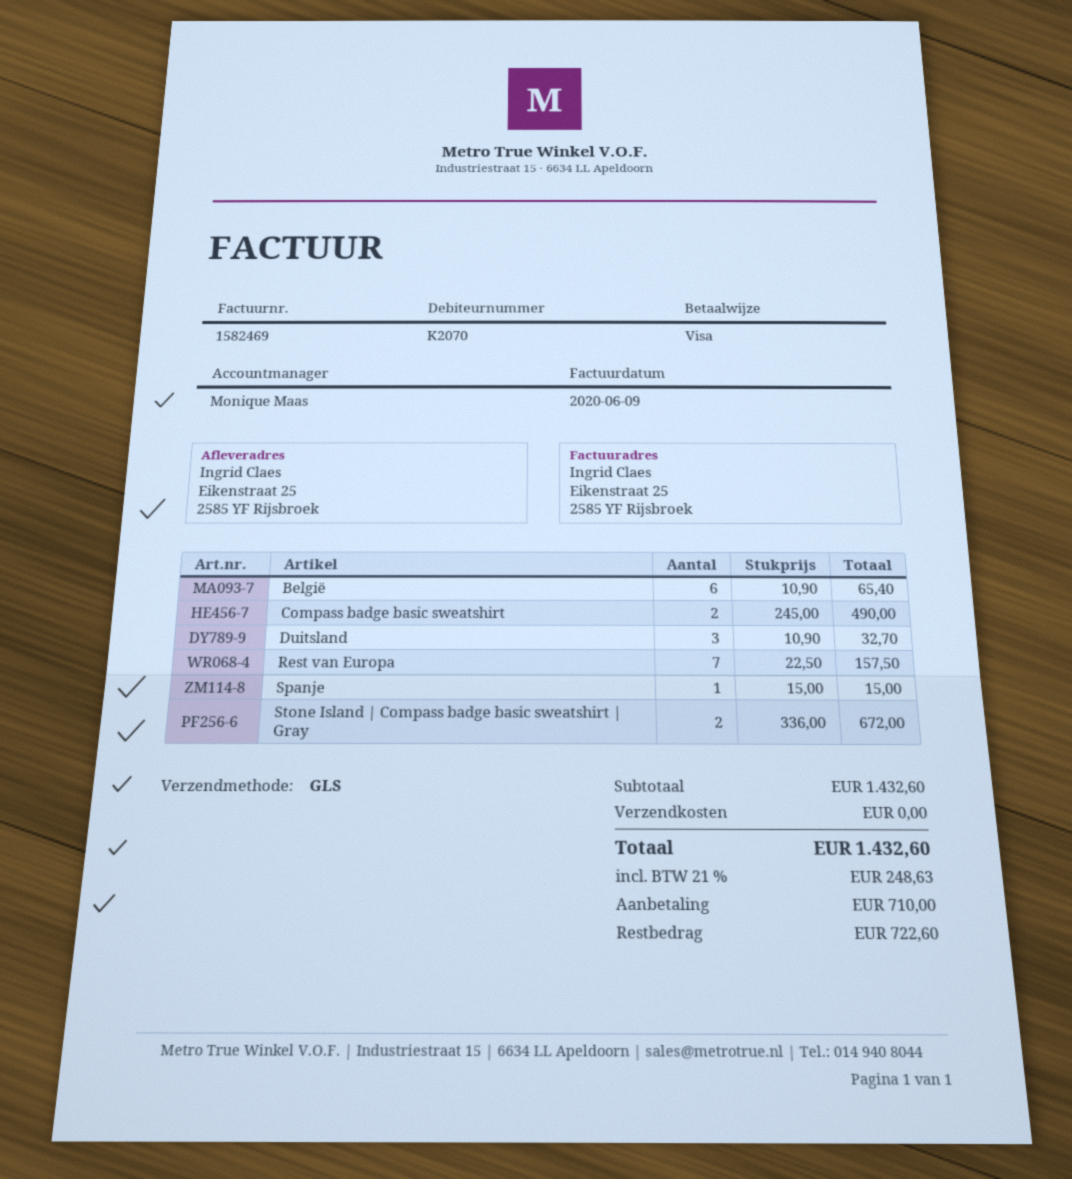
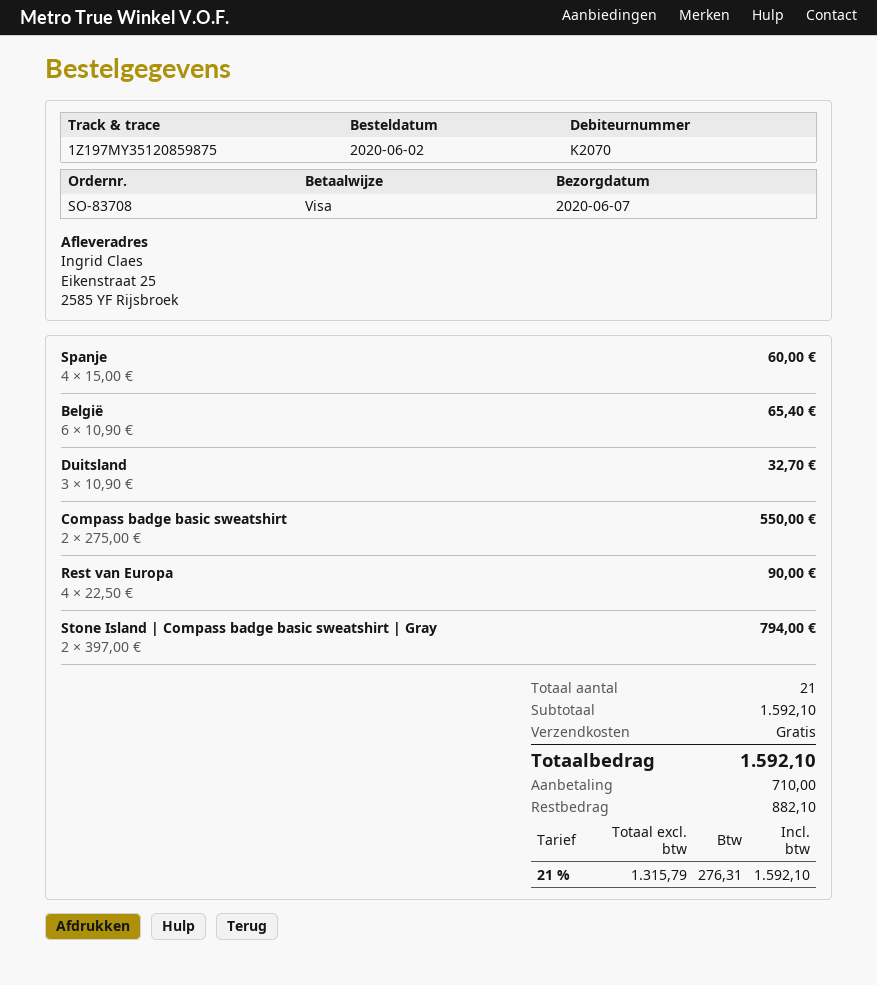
Compass badge basic sweatshirt: 2 x 245.00 = 490.00 -> 2 x 275.00 = 550.00
Rest van Europa: 7 x 22.50 = 157.50 -> 4 x 22.50 = 90.00
Spanje: 1 x 15.00 = 15.00 -> 4 x 15.00 = 60.00
Stone Island | Compass badge basic sweatshirt | Gray: 2 x 336.00 = 672.00 -> 2 x 397.00 = 794.00
subtotal: 1432.60 -> 1592.10
tax: 21% = 248.63 -> 21% = 276.31
total: 1432.60 -> 1592.10
balance: 722.60 -> 882.10

